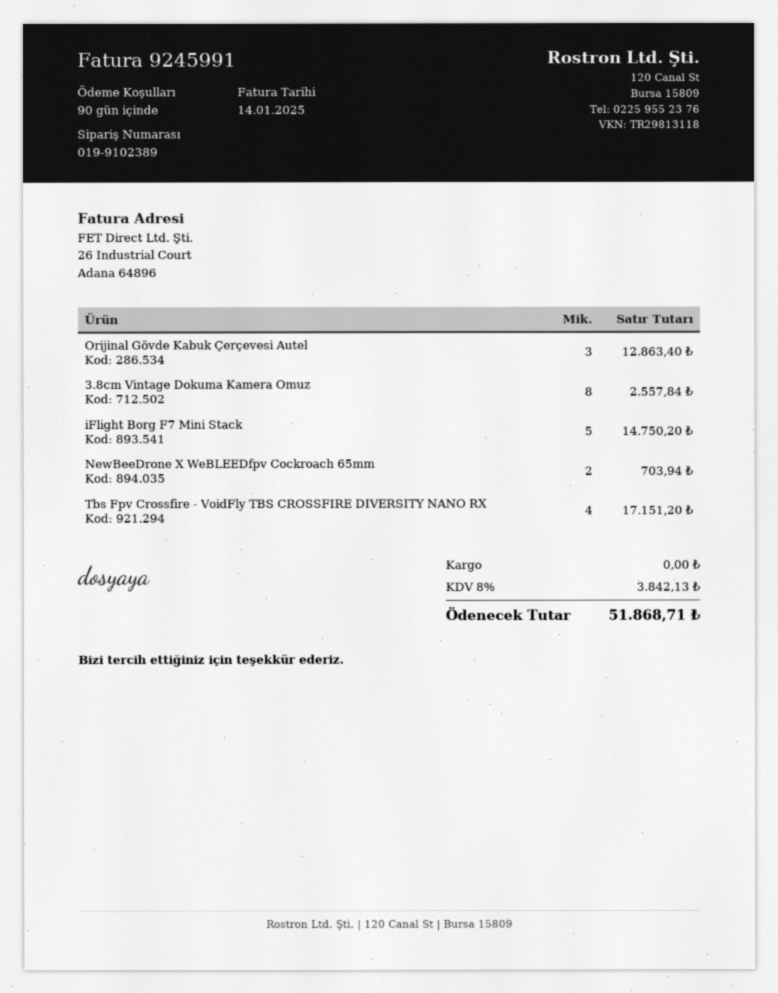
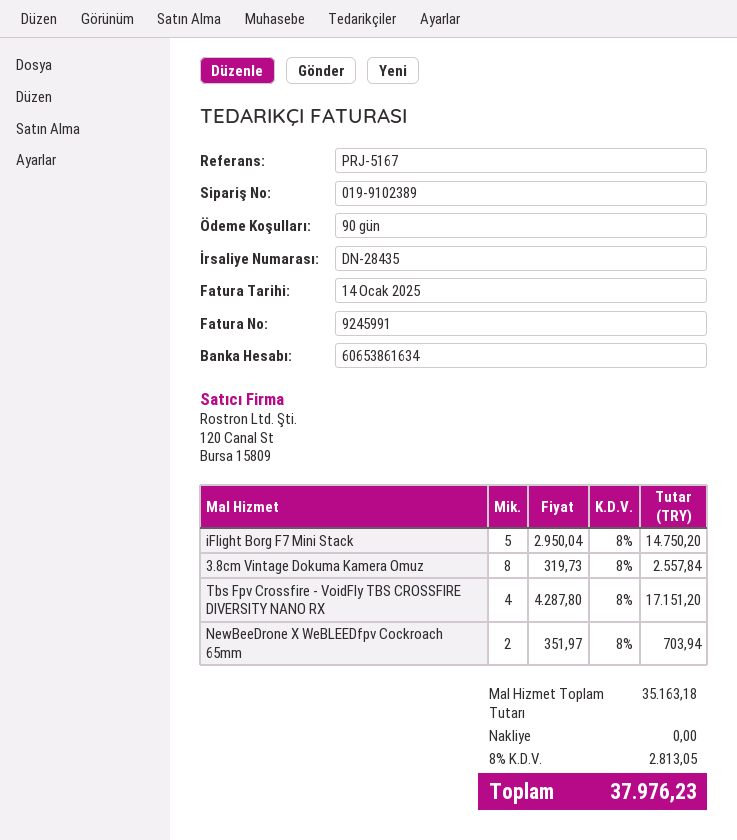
Orijinal Gövde Kabuk Çerçevesi Autel: 3 for 12863.40 -> none
tax: 8% = 3842.13 -> 8% = 2813.05
total: 51868.71 -> 37976.23

